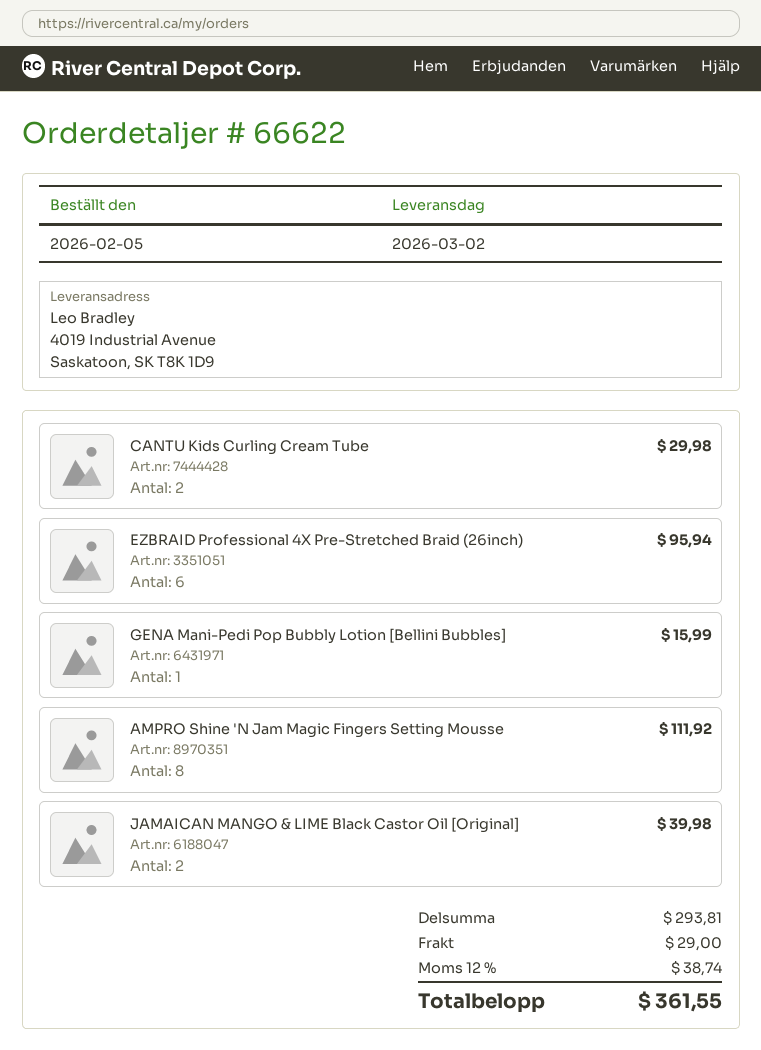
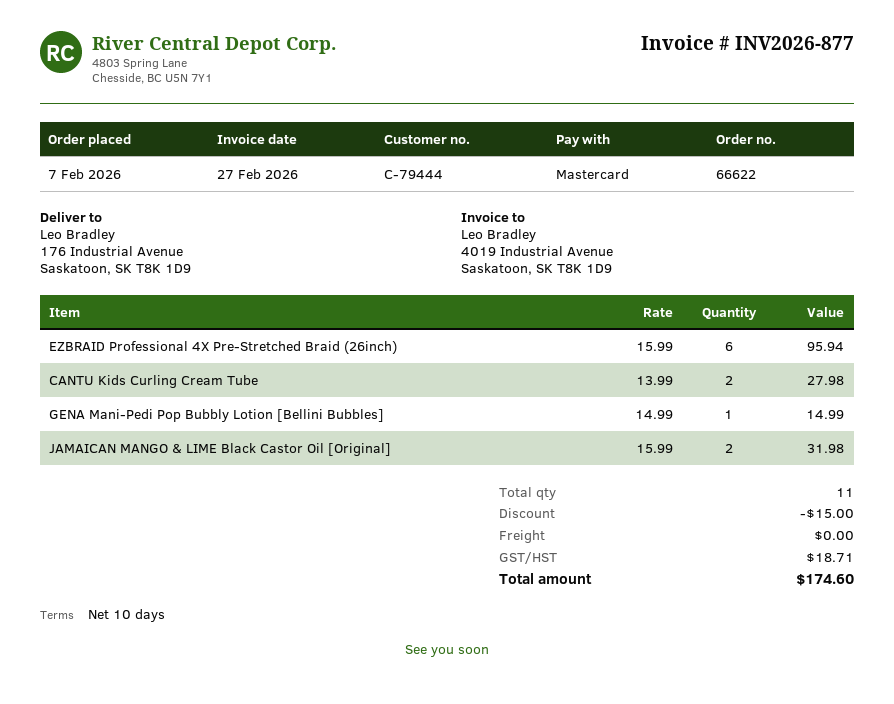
order date: 2026-02-05 -> 2026-02-07
ship to: 4019 Industrial Avenue, Saskatoon, SK T8K 1D9 -> 176 Industrial Avenue, Saskatoon, SK T8K 1D9
CANTU Kids Curling Cream Tube: 2 for 29.98 -> 2 for 27.98
GENA Mani-Pedi Pop Bubbly Lotion [Bellini Bubbles]: 1 for 15.99 -> 1 for 14.99
AMPRO Shine 'N Jam Magic Fingers Setting Mousse: 8 for 111.92 -> none
JAMAICAN MANGO & LIME Black Castor Oil [Original]: 2 for 39.98 -> 2 for 31.98
discount: none -> 15.00
shipping: 29.00 -> 0.00
tax: 38.74 -> 18.71
total: 361.55 -> 174.60

